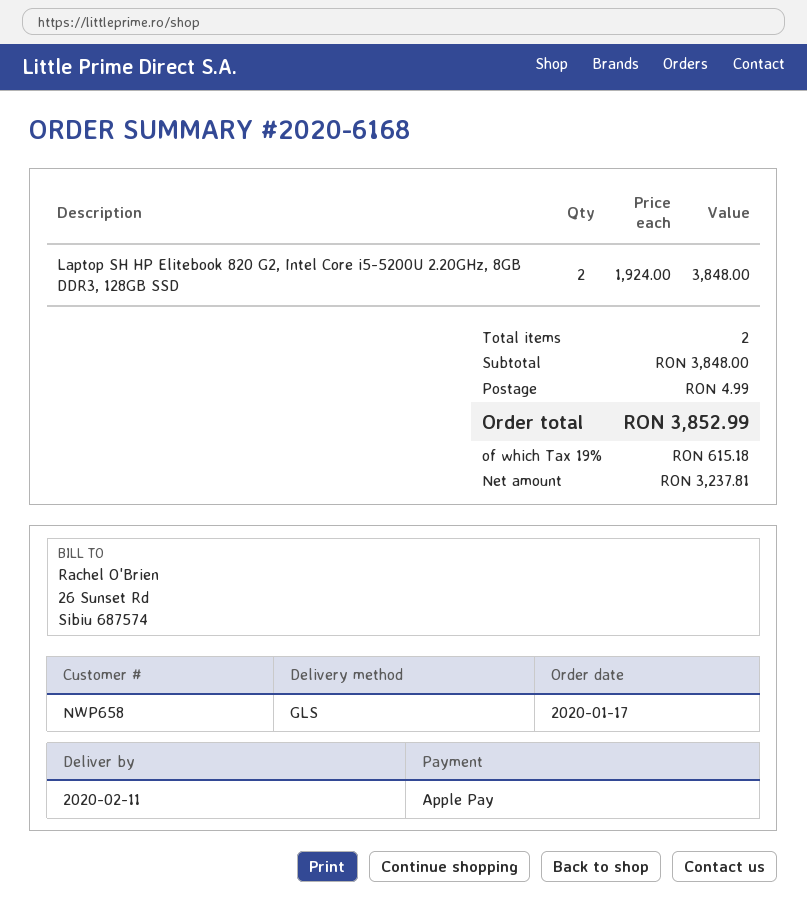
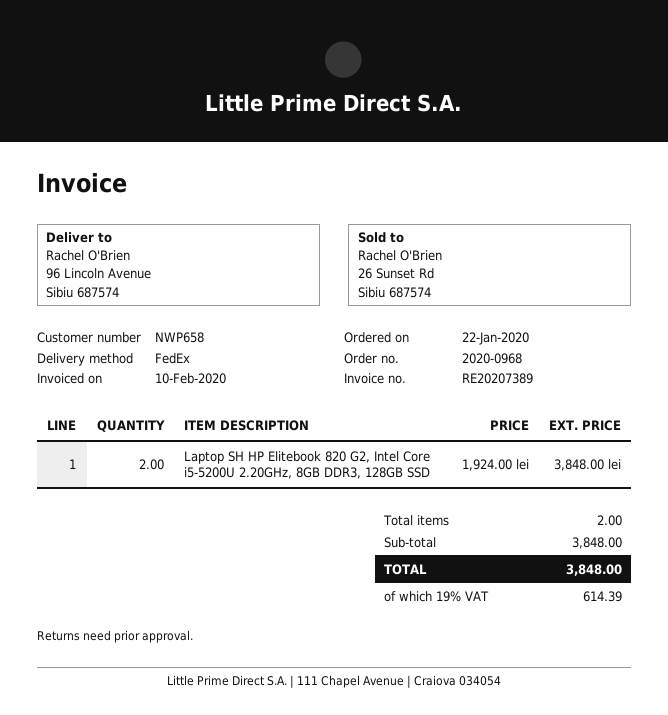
order number: 2020-6168 -> 2020-0968
order date: 2020-01-17 -> 2020-01-22
shipping method: GLS -> FedEx
shipping: 4.99 -> none
tax: 19% = 615.18 -> 19% = 614.39
total: 3852.99 -> 3848.00

